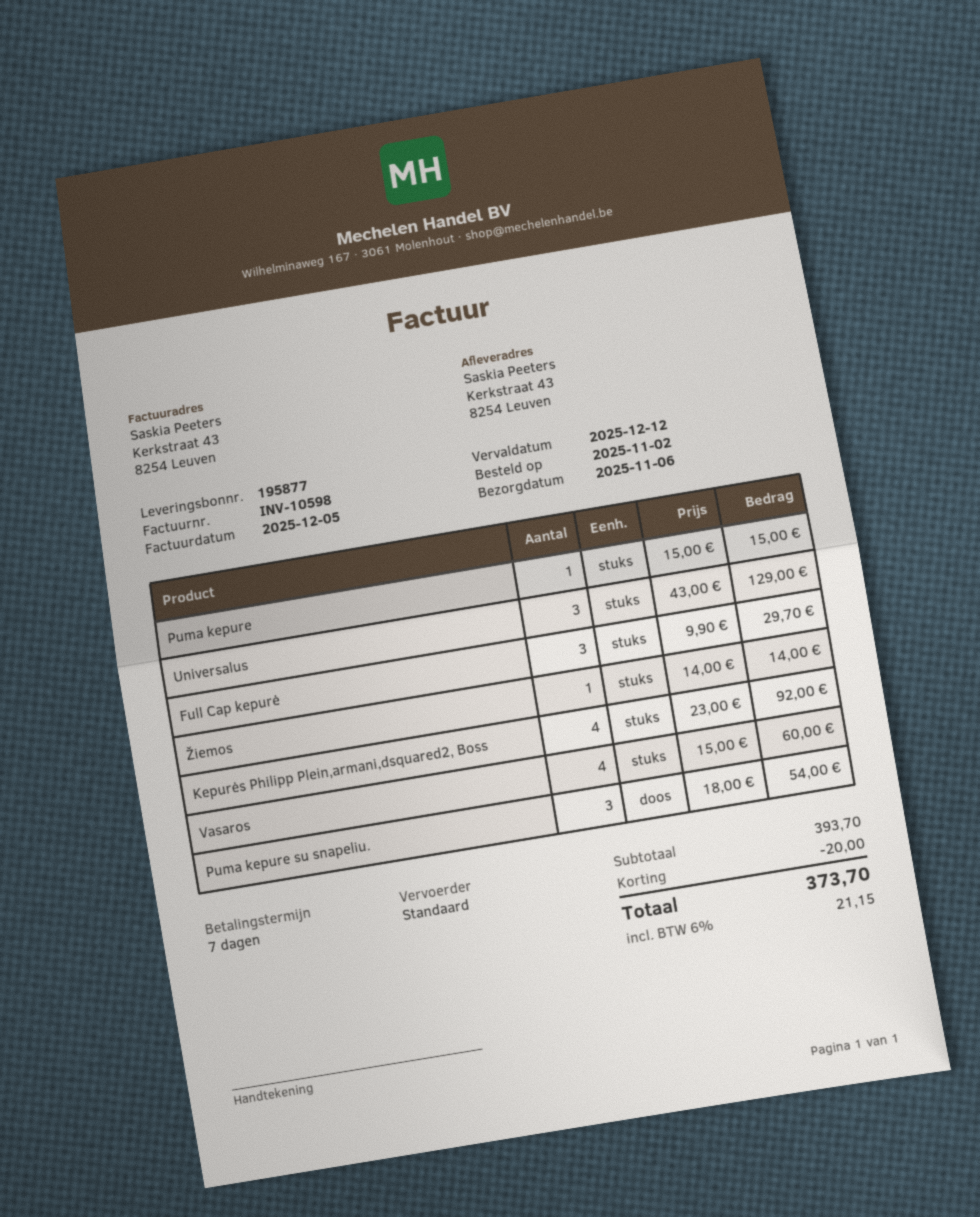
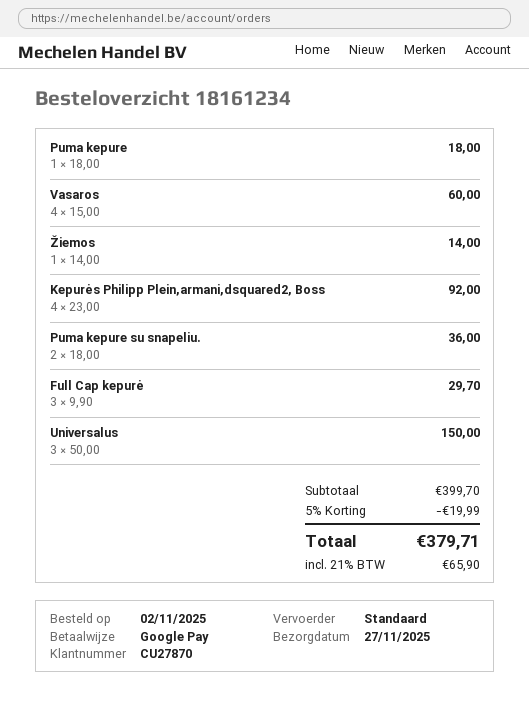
delivery date: 2025-11-06 -> 2025-11-27
Puma kepure: 1 x 15.00 = 15.00 -> 1 x 18.00 = 18.00
Universalus: 3 x 43.00 = 129.00 -> 3 x 50.00 = 150.00
Puma kepure su snapeliu.: 3 x 18.00 = 54.00 -> 2 x 18.00 = 36.00
subtotal: 393.70 -> 399.70
discount: 20.00 -> 19.99
tax: 6% = 21.15 -> 21% = 65.90
total: 373.70 -> 379.71

